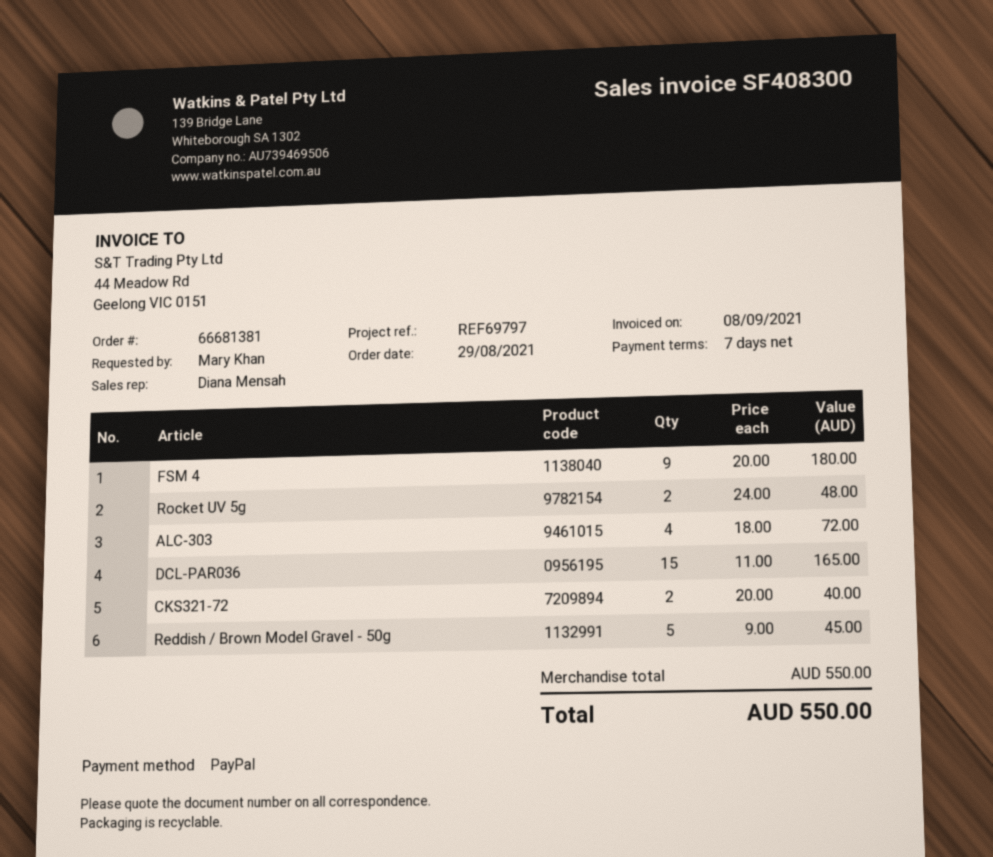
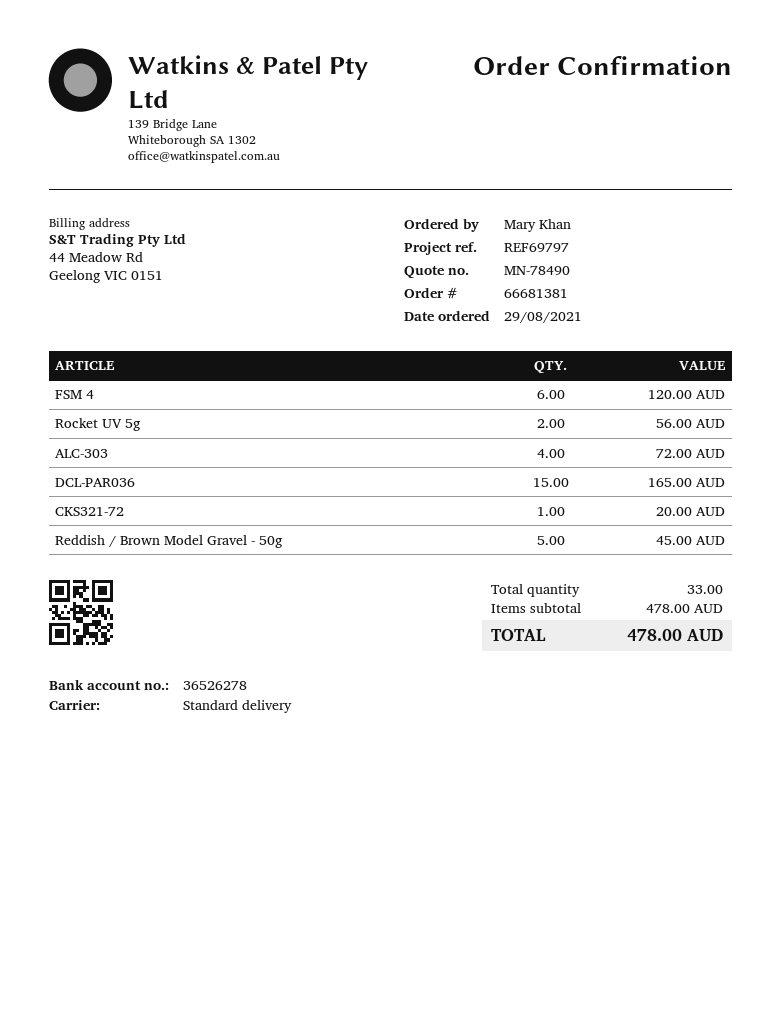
FSM 4: 9 for 180.00 -> 6 for 120.00
Rocket UV 5g: 2 for 48.00 -> 2 for 56.00
CKS321-72: 2 for 40.00 -> 1 for 20.00
subtotal: 550.00 -> 478.00
total: 550.00 -> 478.00

